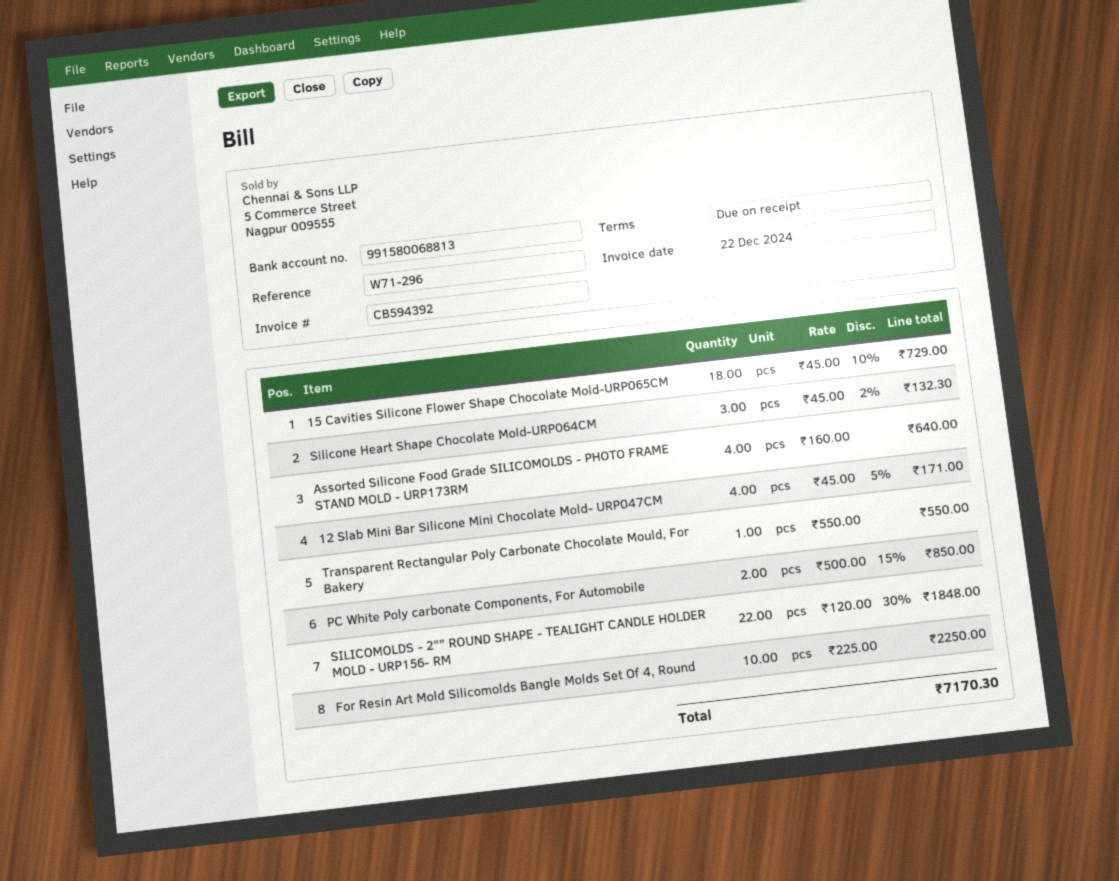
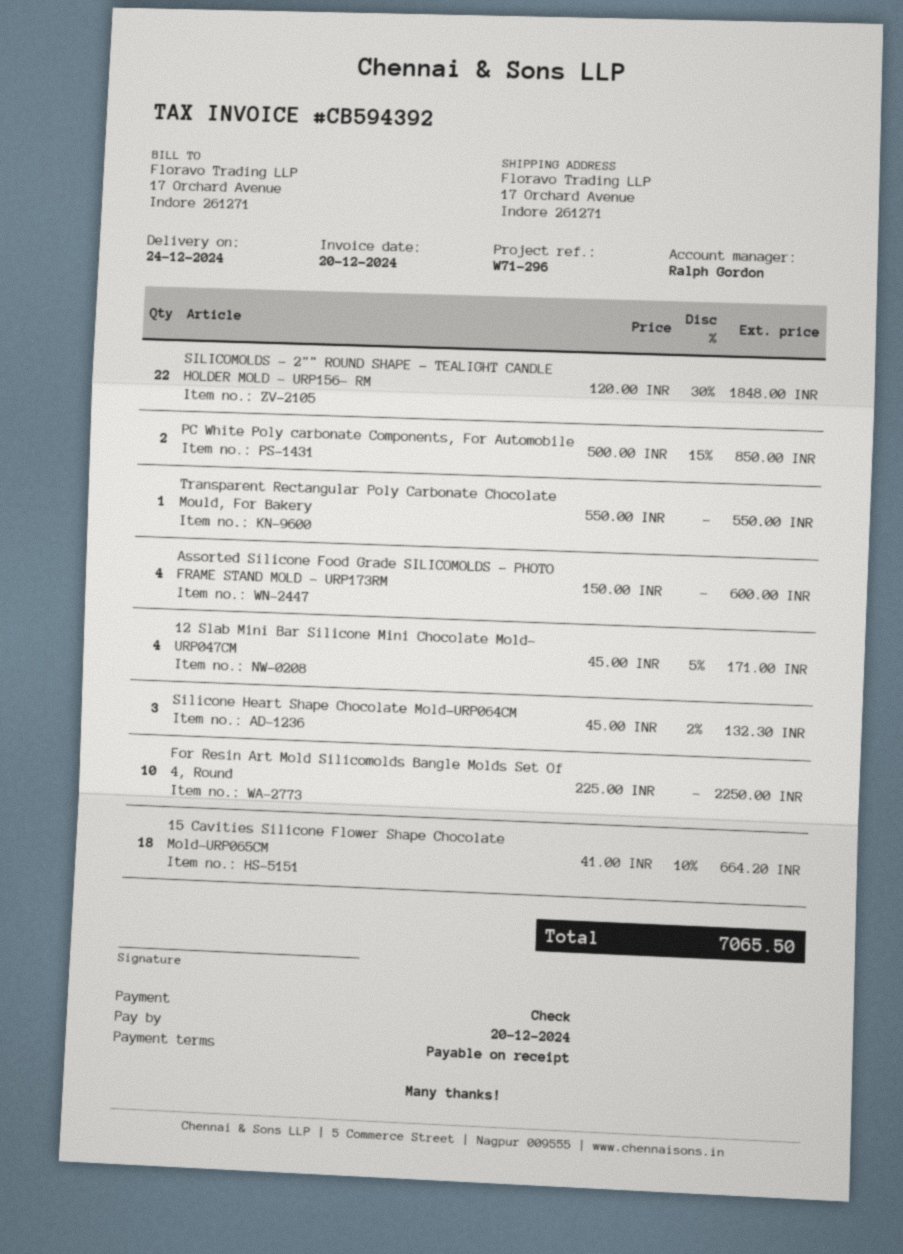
invoice date: 2024-12-22 -> 2024-12-20
15 Cavities Silicone Flower Shape Chocolate Mold-URP065CM: 18 x 45.00 - 10% = 729.00 -> 18 x 41.00 - 10% = 664.20
Assorted Silicone Food Grade SILICOMOLDS - PHOTO FRAME STAND MOLD - URP173RM: 4 x 160.00 = 640.00 -> 4 x 150.00 = 600.00
total: 7170.30 -> 7065.50

